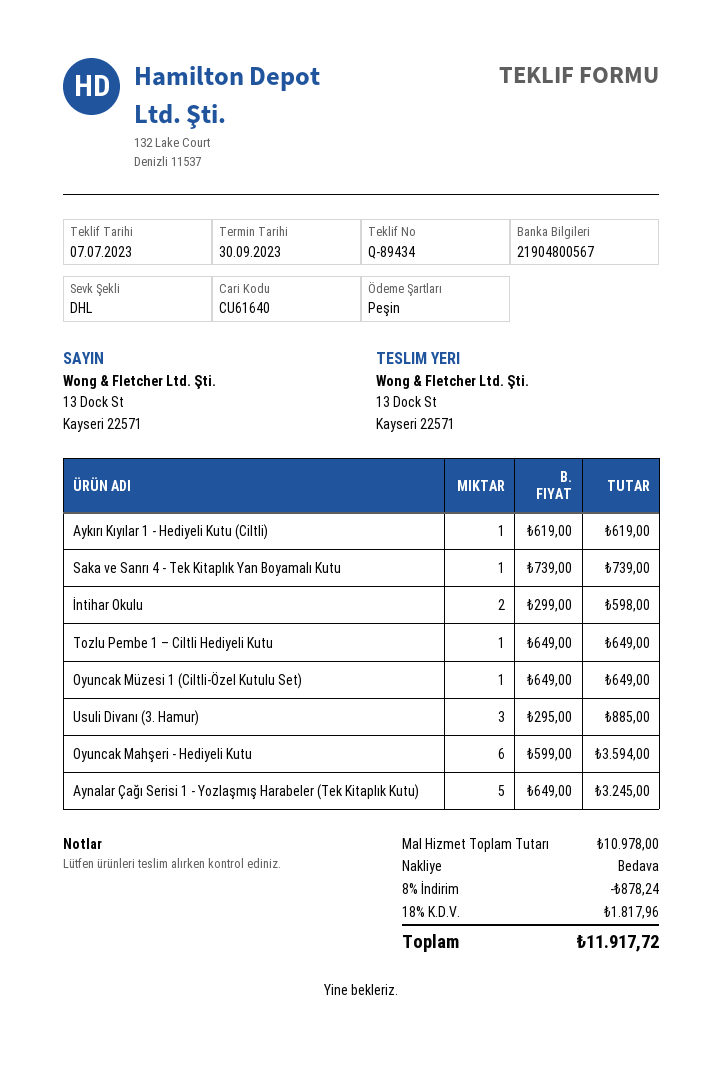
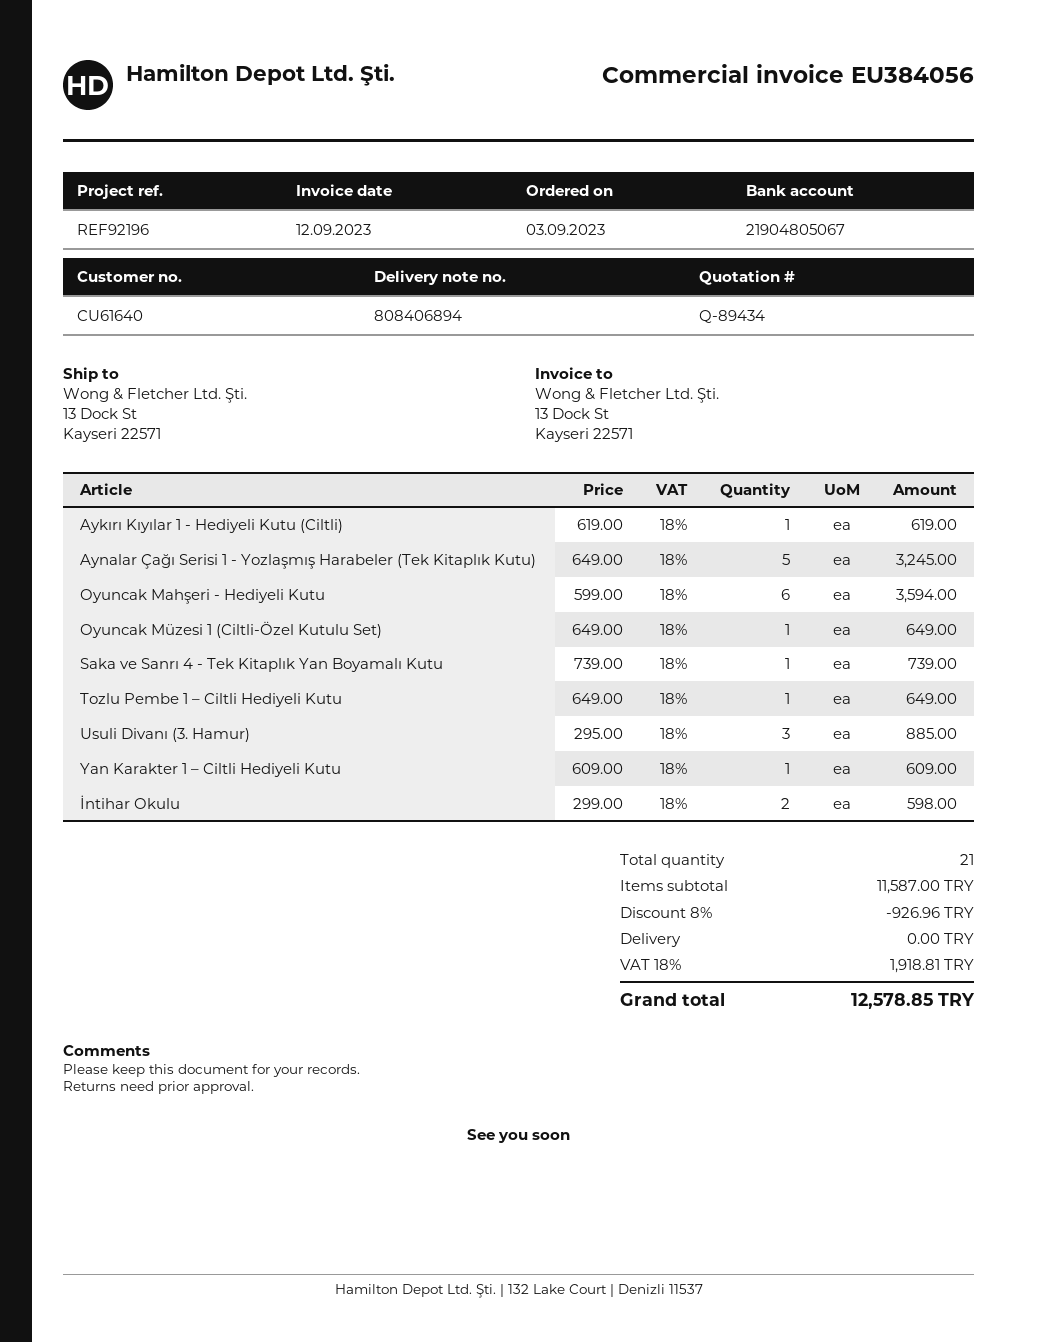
bank account: 21904800567 -> 21904805067
Yan Karakter 1 – Ciltli Hediyeli Kutu: none -> 1 x 609.00 = 609.00
subtotal: 10978.00 -> 11587.00
discount: 8% = 878.24 -> 8% = 926.96
tax: 18% = 1817.96 -> 18% = 1918.81
total: 11917.72 -> 12578.85

